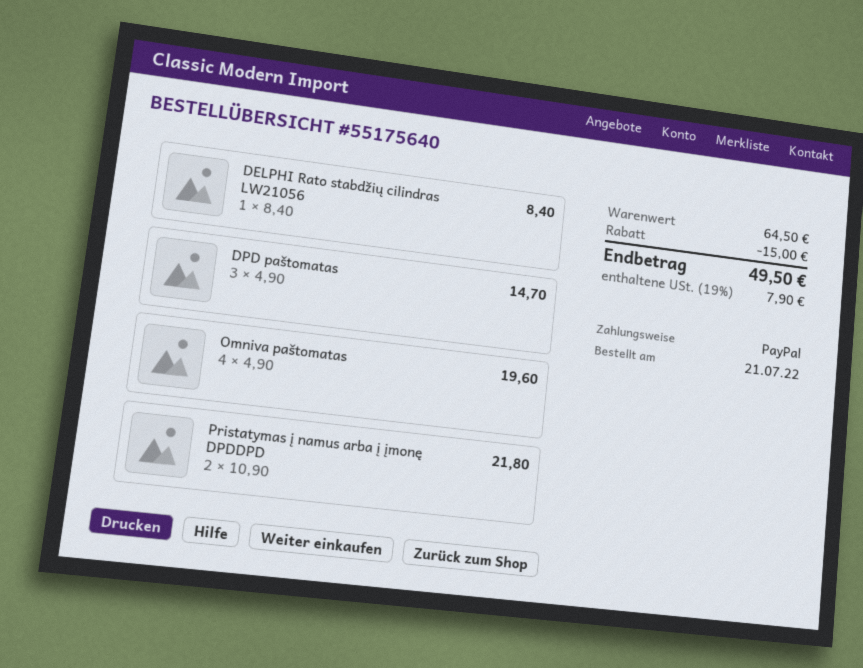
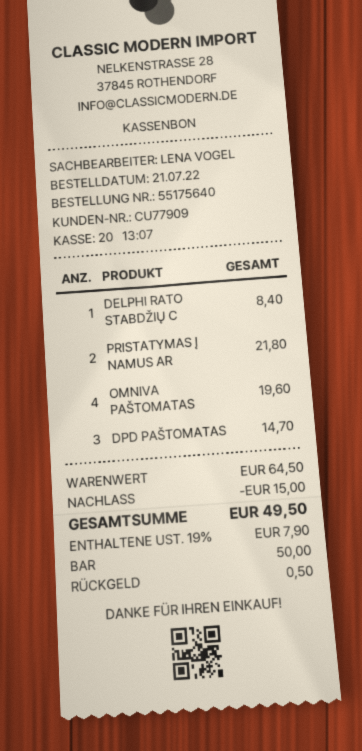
payment method: PayPal -> cash

